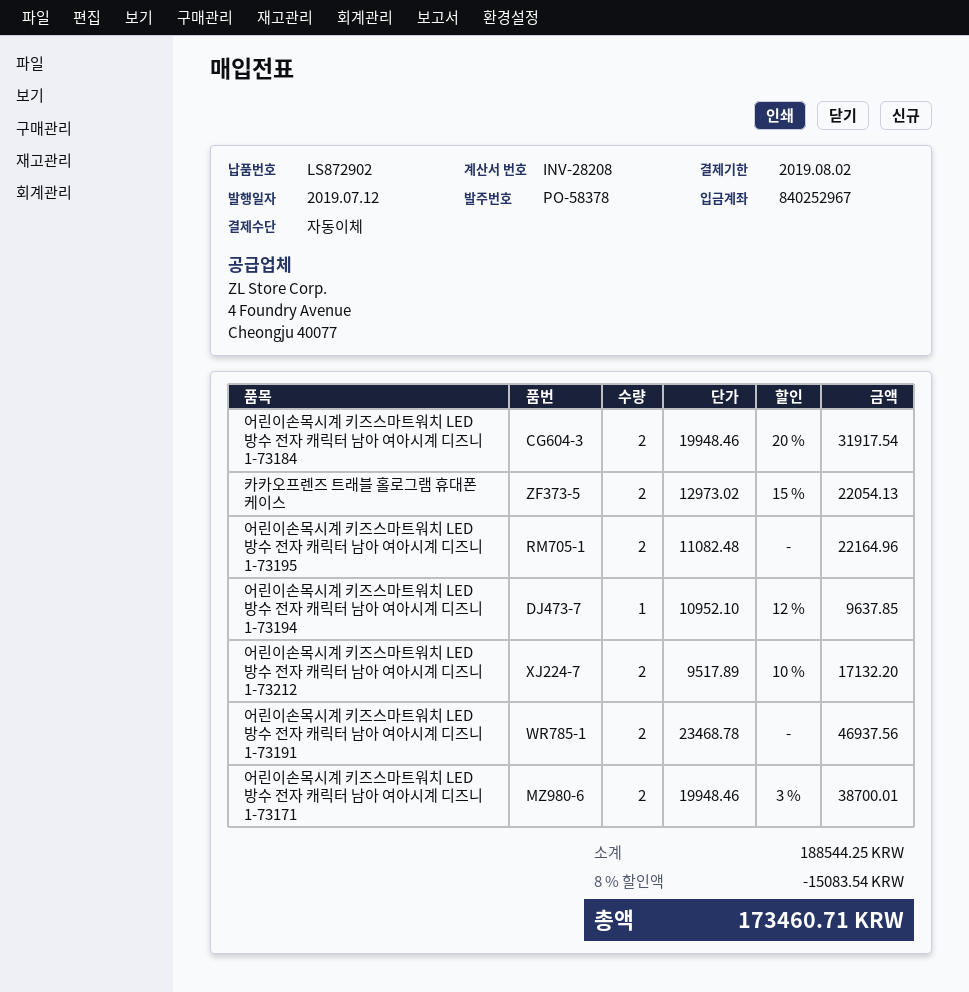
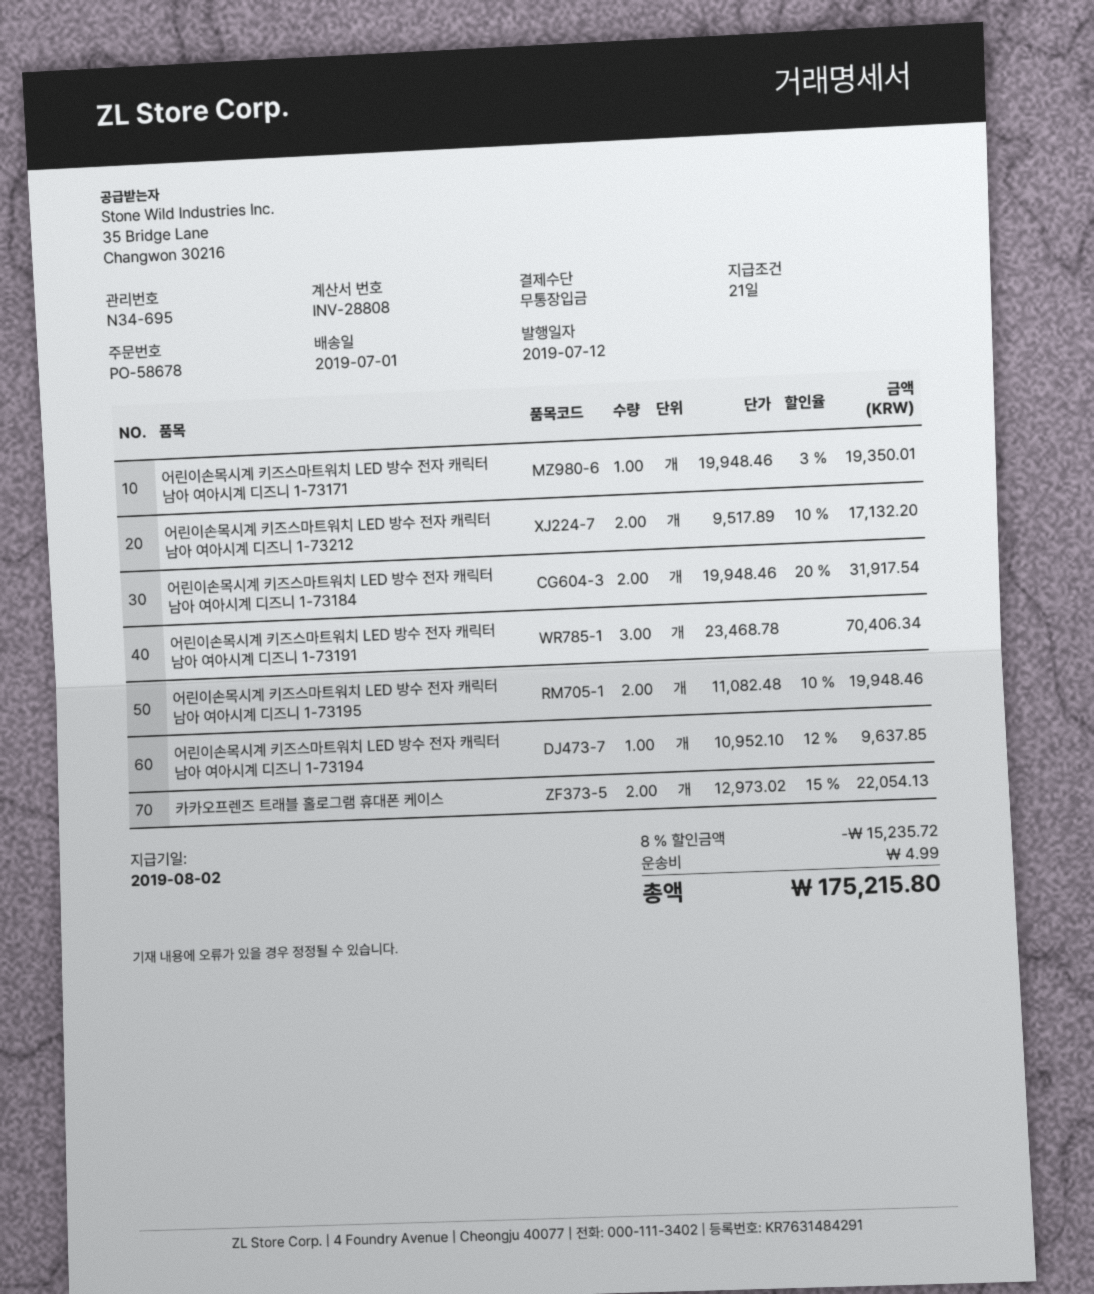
order number: PO-58378 -> PO-58678
invoice number: INV-28208 -> INV-28808
payment method: direct debit -> bank transfer
어린이손목시계 키즈스마트워치 LED 방수 전자 캐릭터 남아 여아시계 디즈니 1-73195: 2 x 11082.48 = 22164.96 -> 2 x 11082.48 - 10% = 19948.46
어린이손목시계 키즈스마트워치 LED 방수 전자 캐릭터 남아 여아시계 디즈니 1-73191: 2 x 23468.78 = 46937.56 -> 3 x 23468.78 = 70406.34
어린이손목시계 키즈스마트워치 LED 방수 전자 캐릭터 남아 여아시계 디즈니 1-73171: 2 x 19948.46 - 3% = 38700.01 -> 1 x 19948.46 - 3% = 19350.01
discount: 8% = 15083.54 -> 8% = 15235.72
shipping: none -> 4.99
total: 173460.71 -> 175215.80

